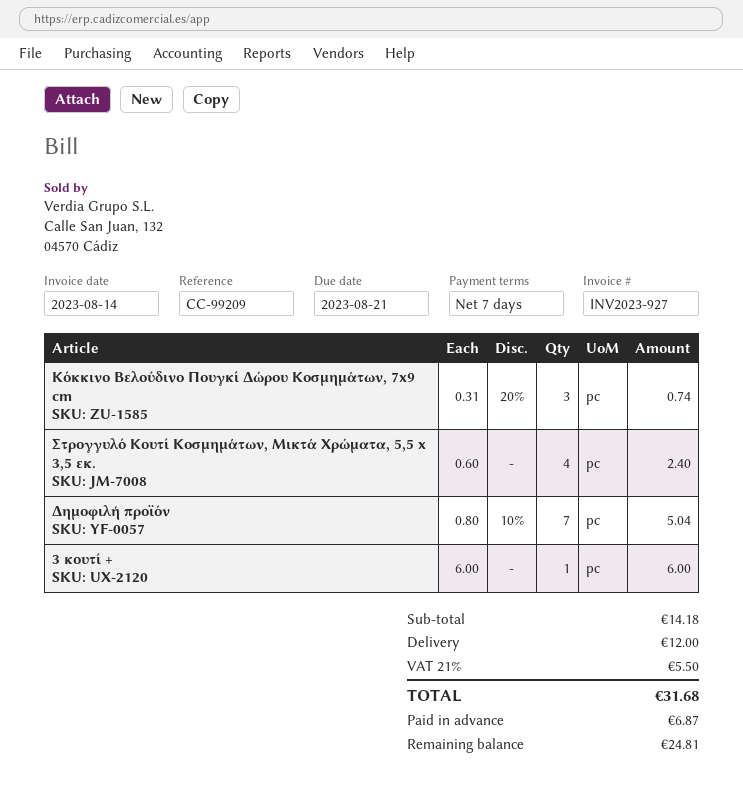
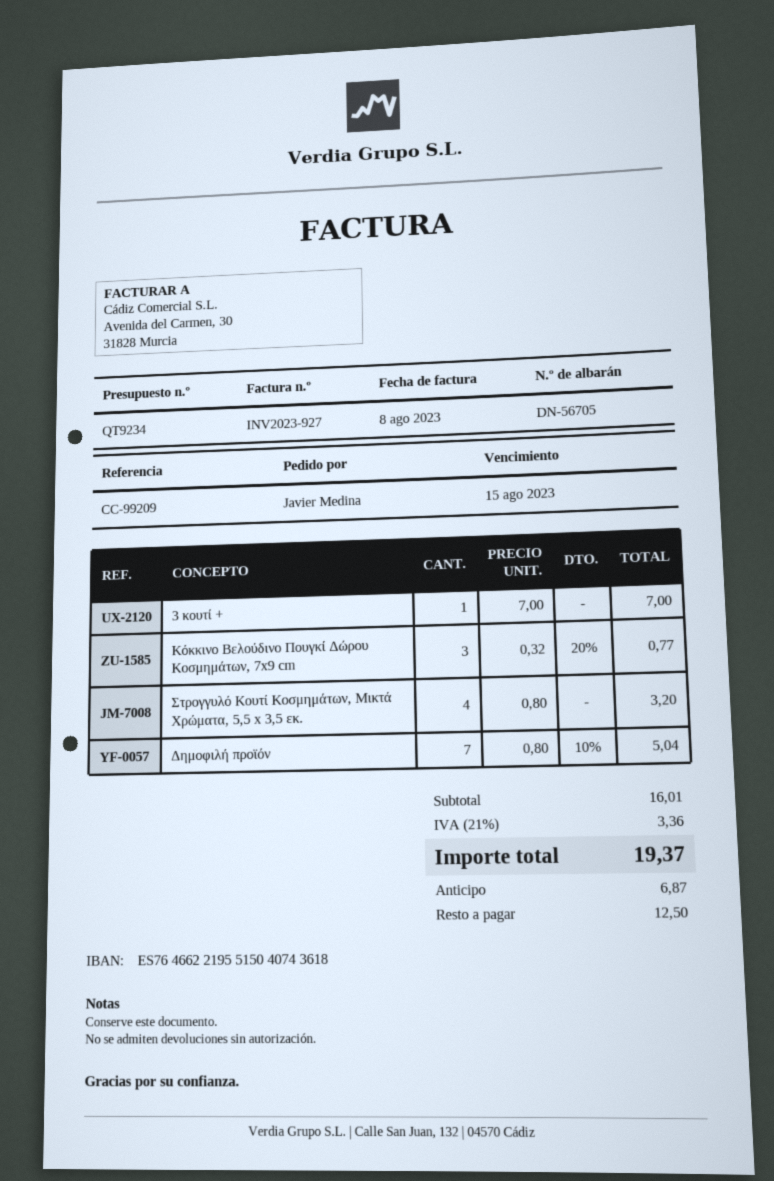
invoice date: 2023-08-14 -> 2023-08-08
due date: 2023-08-21 -> 2023-08-15
Κόκκινο Βελούδινο Πουγκί Δώρου Κοσμημάτων, 7x9 cm: 3 x 0.31 - 20% = 0.74 -> 3 x 0.32 - 20% = 0.77
Στρογγυλό Κουτί Κοσμημάτων, Μικτά Χρώματα, 5,5 x 3,5 εκ.: 4 x 0.60 = 2.40 -> 4 x 0.80 = 3.20
3 κουτί +: 1 x 6.00 = 6.00 -> 1 x 7.00 = 7.00
subtotal: 14.18 -> 16.01
shipping: 12.00 -> none
tax: 21% = 5.50 -> 21% = 3.36
total: 31.68 -> 19.37
balance: 24.81 -> 12.50

